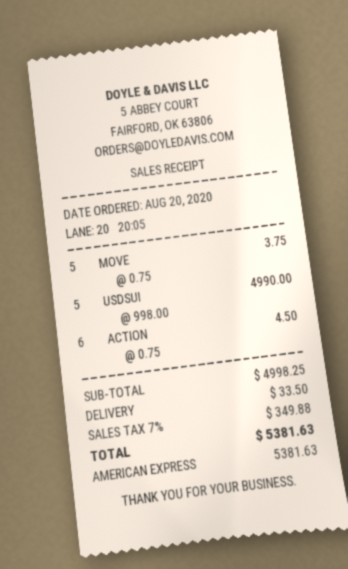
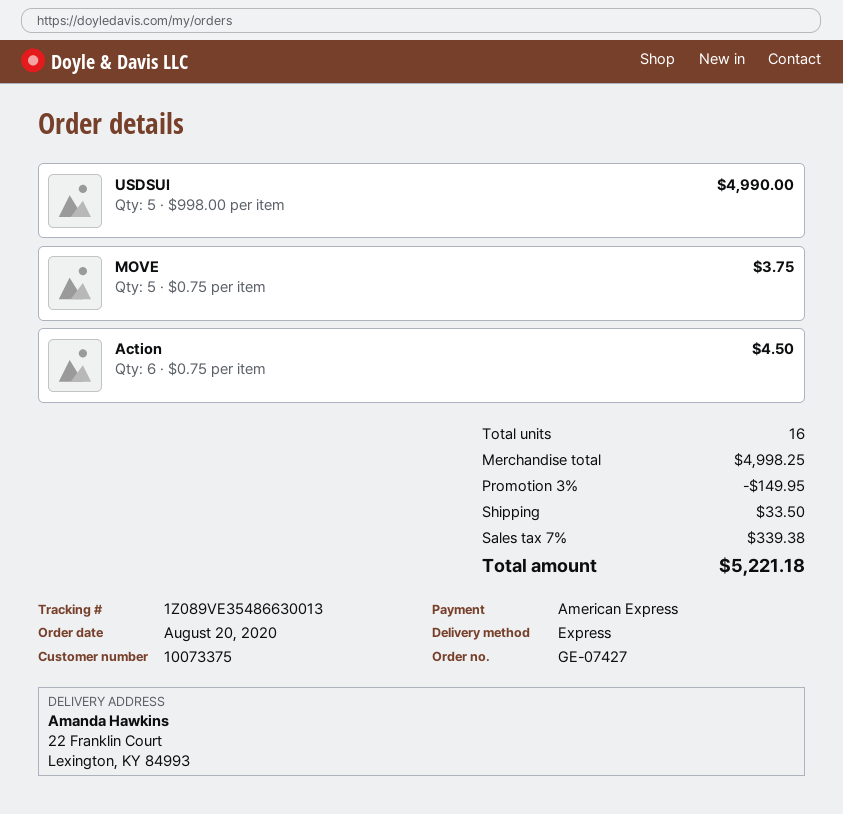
discount: none -> 3% = 149.95
tax: 7% = 349.88 -> 7% = 339.38
total: 5381.63 -> 5221.18

